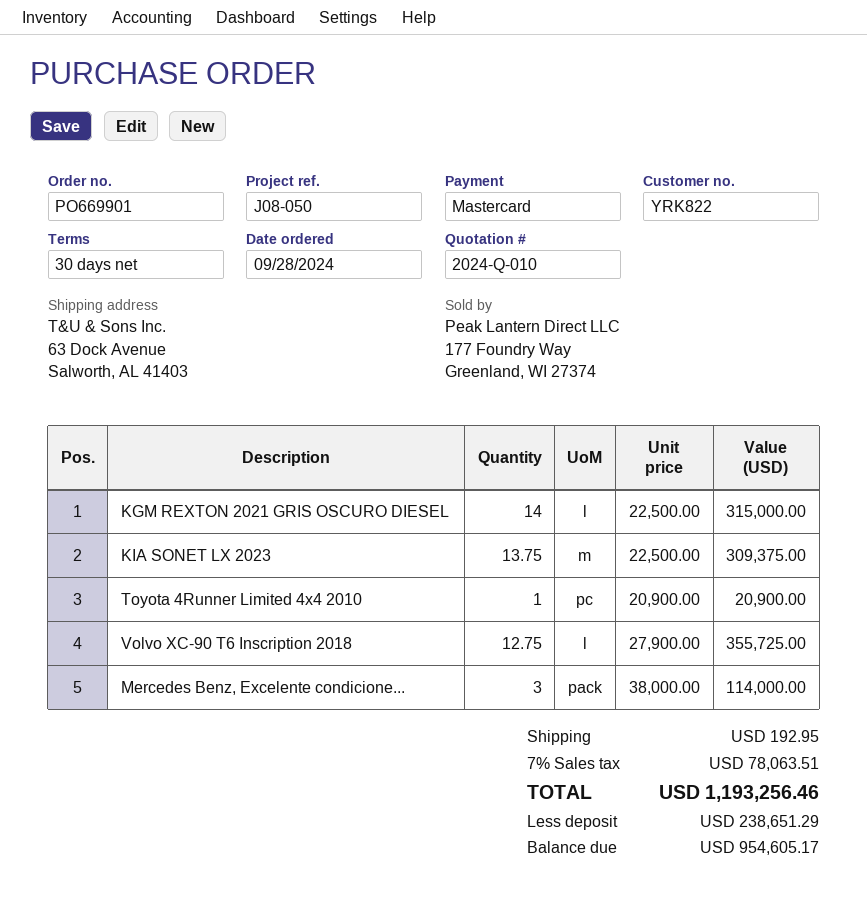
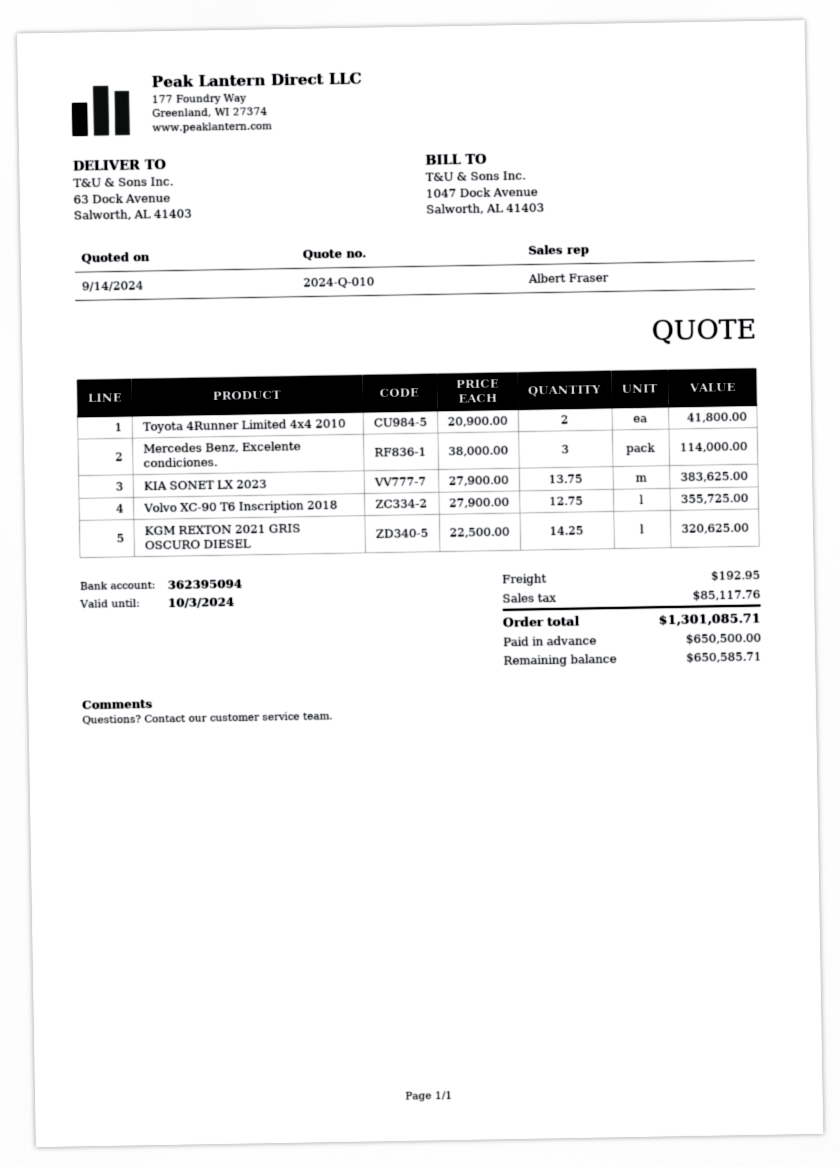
KGM REXTON 2021 GRIS OSCURO DIESEL: 14 x 22500.00 = 315000.00 -> 14.25 x 22500.00 = 320625.00
KIA SONET LX 2023: 13.75 x 22500.00 = 309375.00 -> 13.75 x 27900.00 = 383625.00
Toyota 4Runner Limited 4x4 2010: 1 x 20900.00 = 20900.00 -> 2 x 20900.00 = 41800.00
tax: 78063.51 -> 85117.76
total: 1193256.46 -> 1301085.71
deposit: 238651.29 -> 650500.00
balance: 954605.17 -> 650585.71

